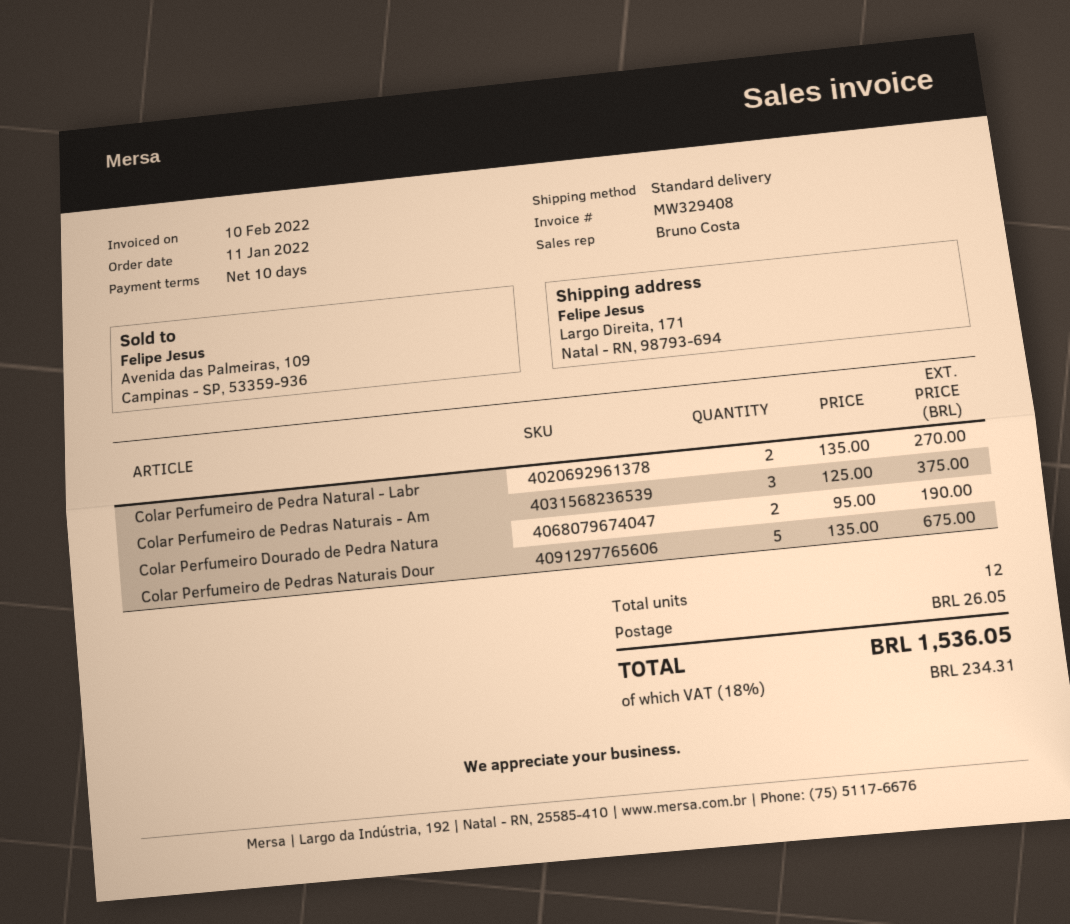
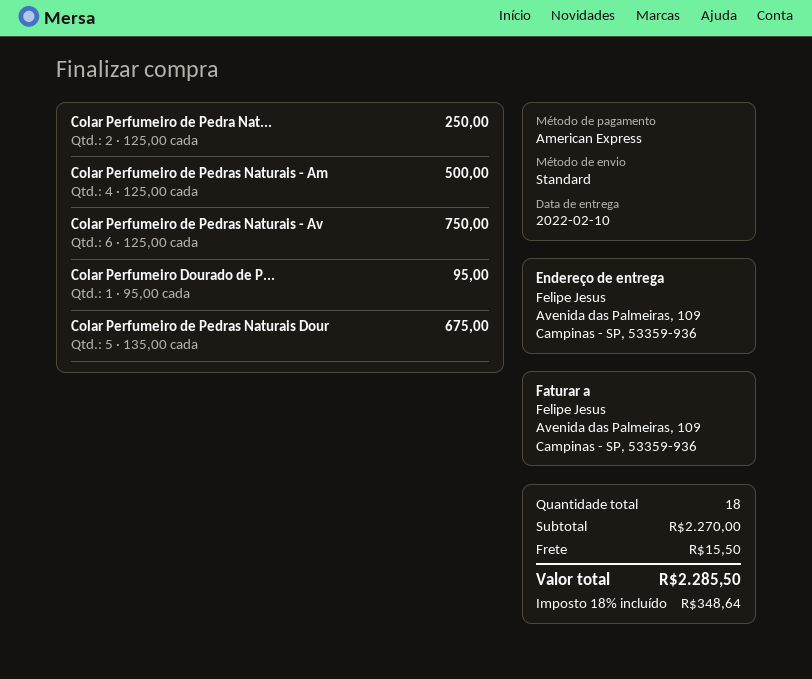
ship to: Largo Direita, 171, Natal - RN, 98793-694 -> Avenida das Palmeiras, 109, Campinas - SP, 53359-936
Colar Perfumeiro de Pedra Natural - Labr: 2 x 135.00 = 270.00 -> 2 x 125.00 = 250.00
Colar Perfumeiro de Pedras Naturais - Am: 3 x 125.00 = 375.00 -> 4 x 125.00 = 500.00
Colar Perfumeiro Dourado de Pedra Natura: 2 x 95.00 = 190.00 -> 1 x 95.00 = 95.00
Colar Perfumeiro de Pedras Naturais - Av: none -> 6 x 125.00 = 750.00
total quantity: 12 -> 18
shipping: 26.05 -> 15.50
tax: 18% = 234.31 -> 18% = 348.64
total: 1536.05 -> 2285.50

